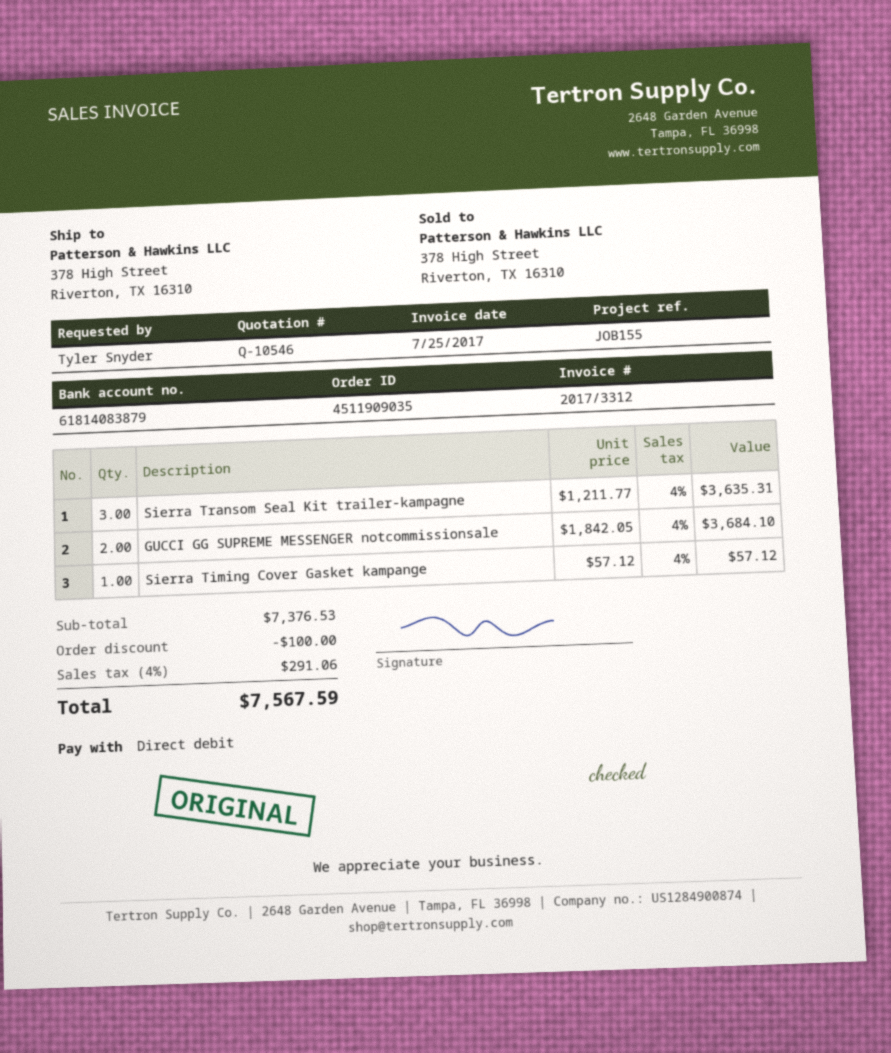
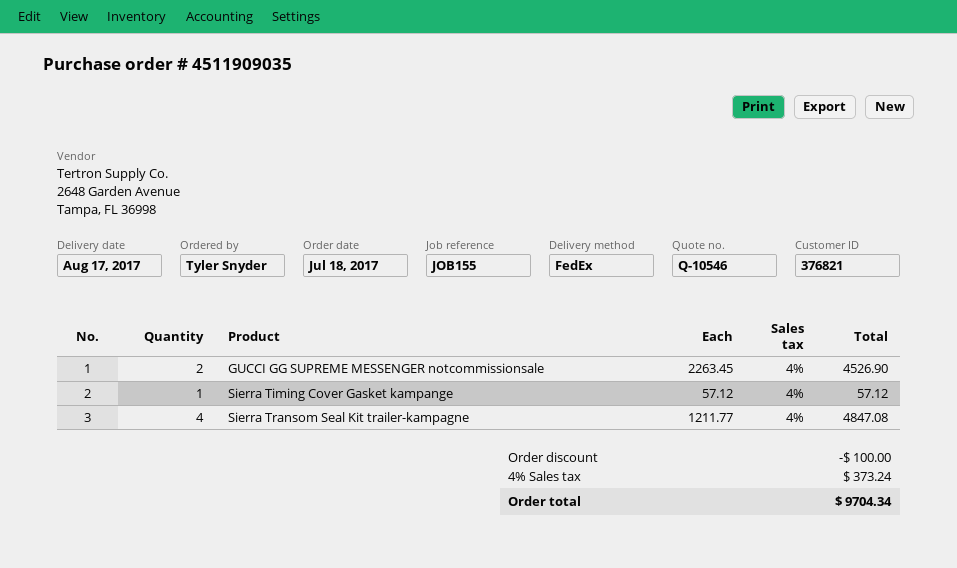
Sierra Transom Seal Kit trailer-kampagne: 3 x 1211.77 = 3635.31 -> 4 x 1211.77 = 4847.08
GUCCI GG SUPREME MESSENGER notcommissionsale: 2 x 1842.05 = 3684.10 -> 2 x 2263.45 = 4526.90
tax: 4% = 291.06 -> 4% = 373.24
total: 7567.59 -> 9704.34

